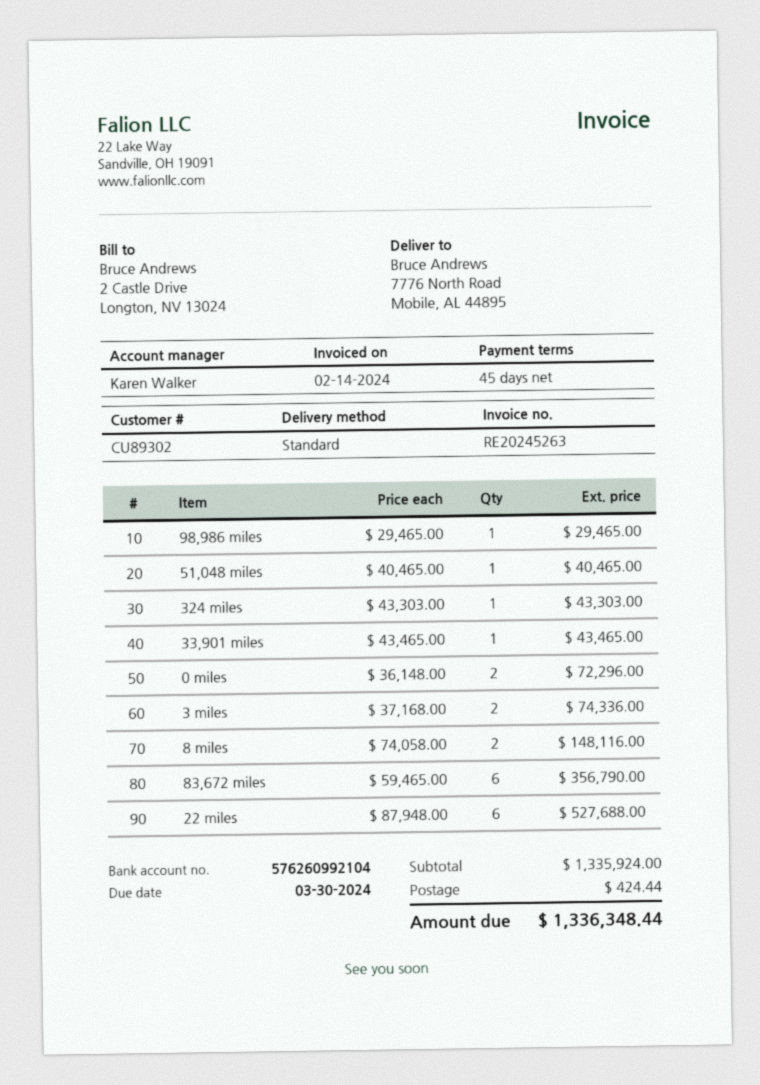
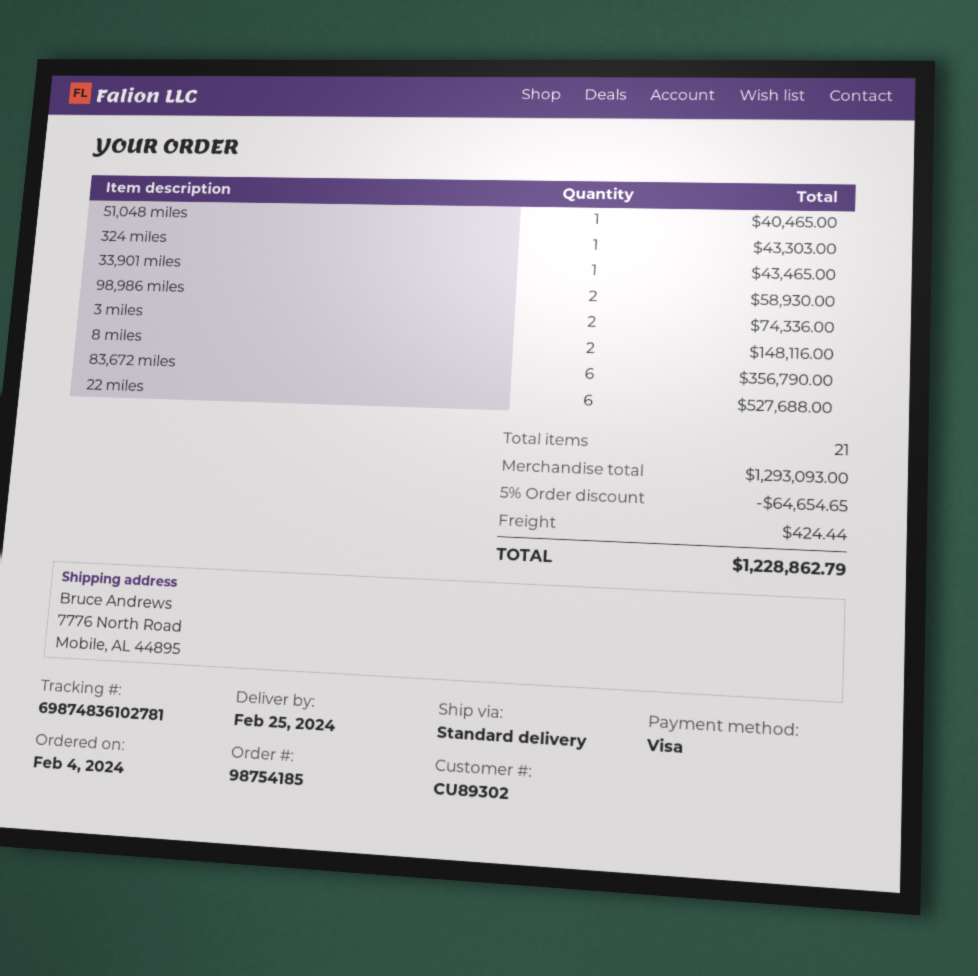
98,986 miles: 1 for 29465.00 -> 2 for 58930.00
0 miles: 2 for 72296.00 -> none
subtotal: 1335924.00 -> 1293093.00
discount: none -> 5% = 64654.65
total: 1336348.44 -> 1228862.79

